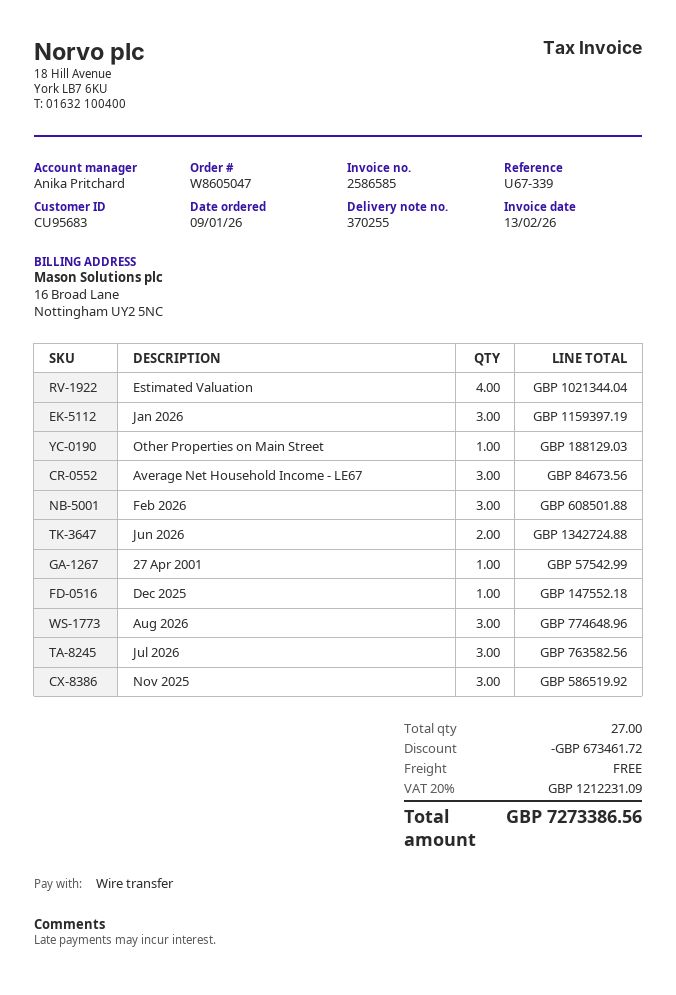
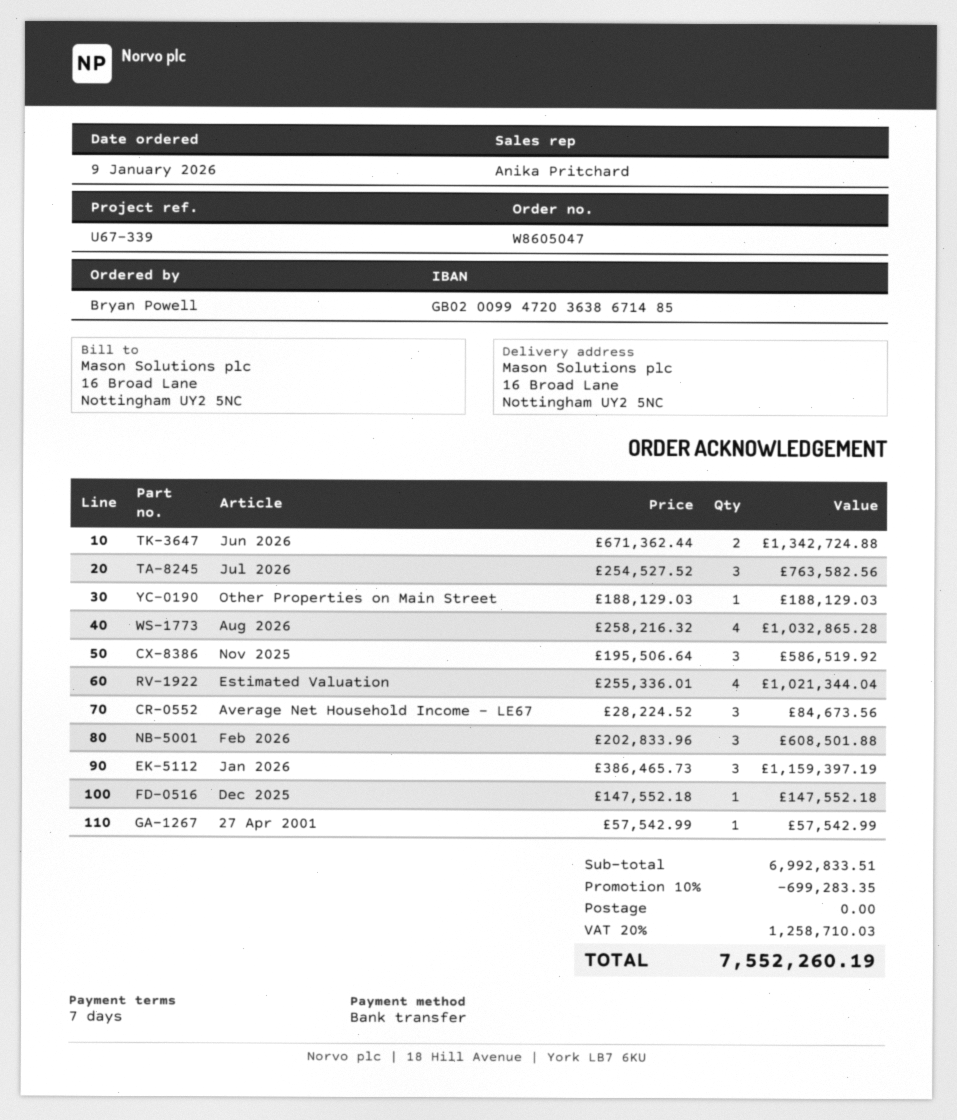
Aug 2026: 3 for 774648.96 -> 4 for 1032865.28
discount: 673461.72 -> 699283.35
tax: 20% = 1212231.09 -> 20% = 1258710.03
total: 7273386.56 -> 7552260.19

